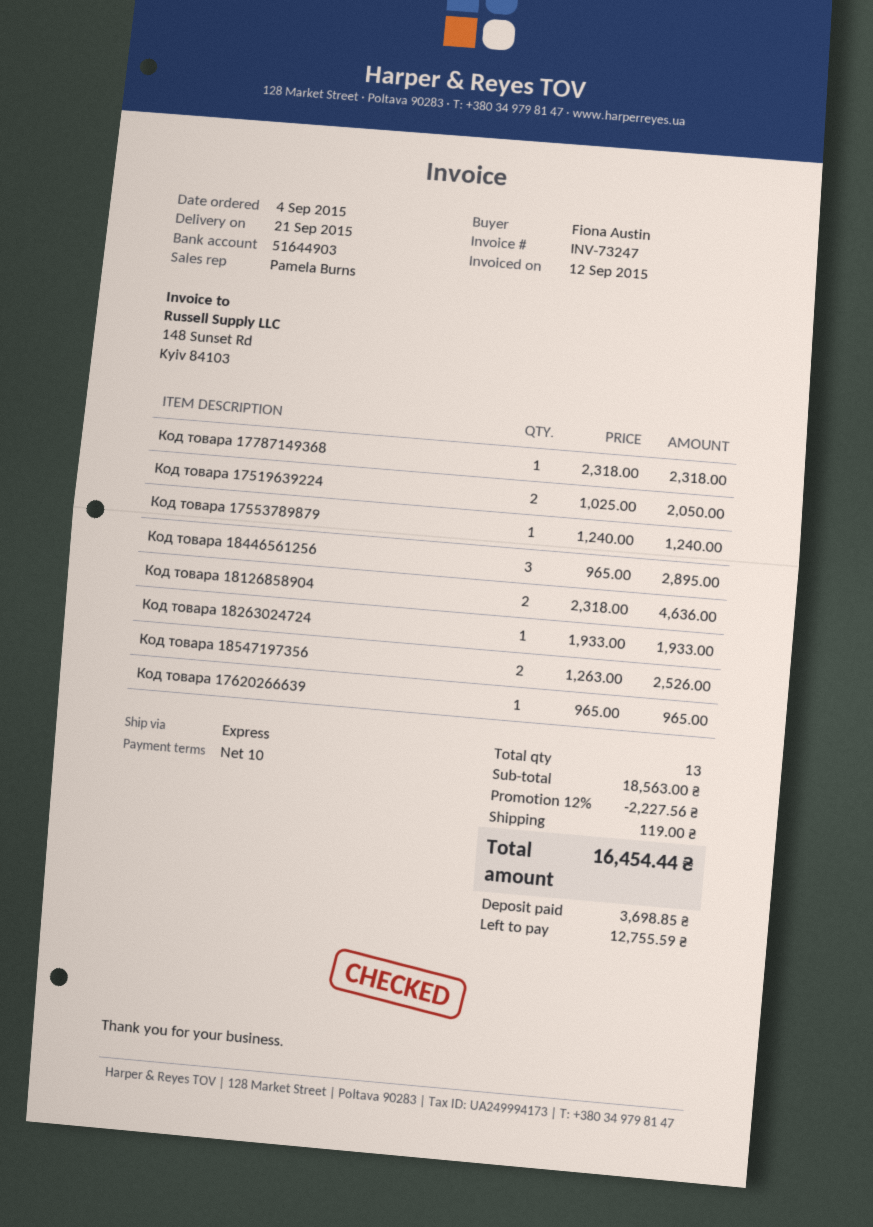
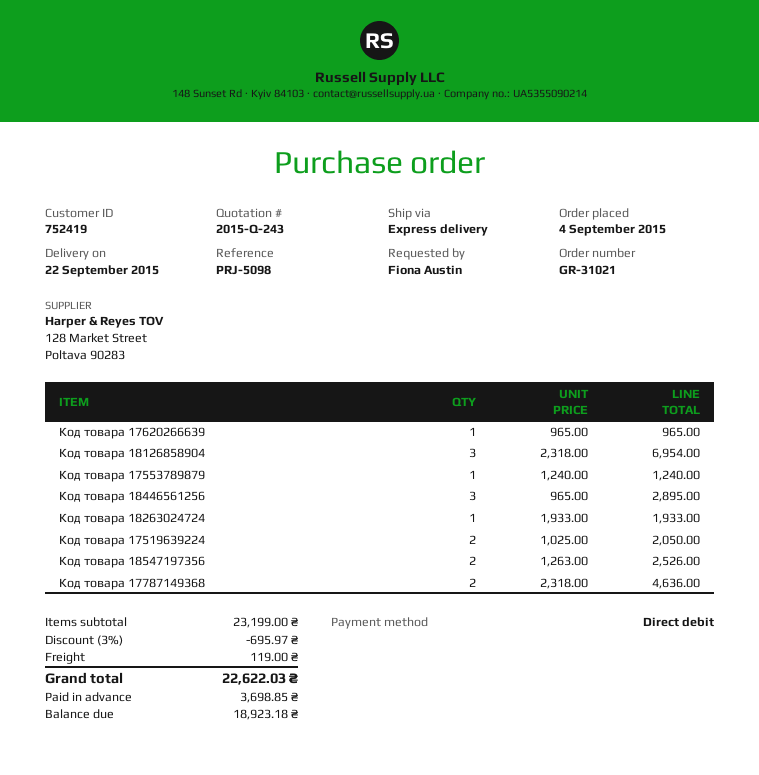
delivery date: 2015-09-21 -> 2015-09-22
Код товара 17787149368: 1 x 2318.00 = 2318.00 -> 2 x 2318.00 = 4636.00
Код товара 18126858904: 2 x 2318.00 = 4636.00 -> 3 x 2318.00 = 6954.00
subtotal: 18563.00 -> 23199.00
discount: 12% = 2227.56 -> 3% = 695.97
total: 16454.44 -> 22622.03
balance: 12755.59 -> 18923.18

